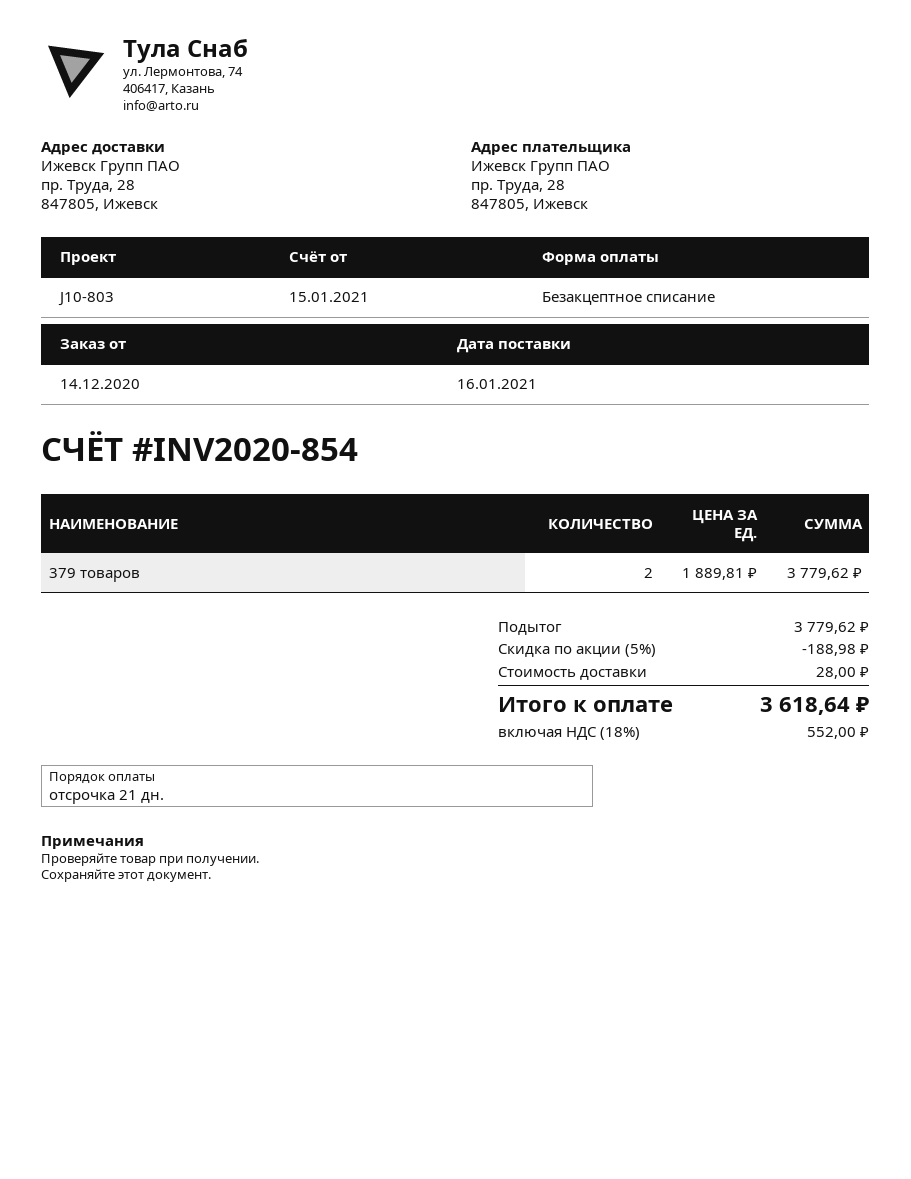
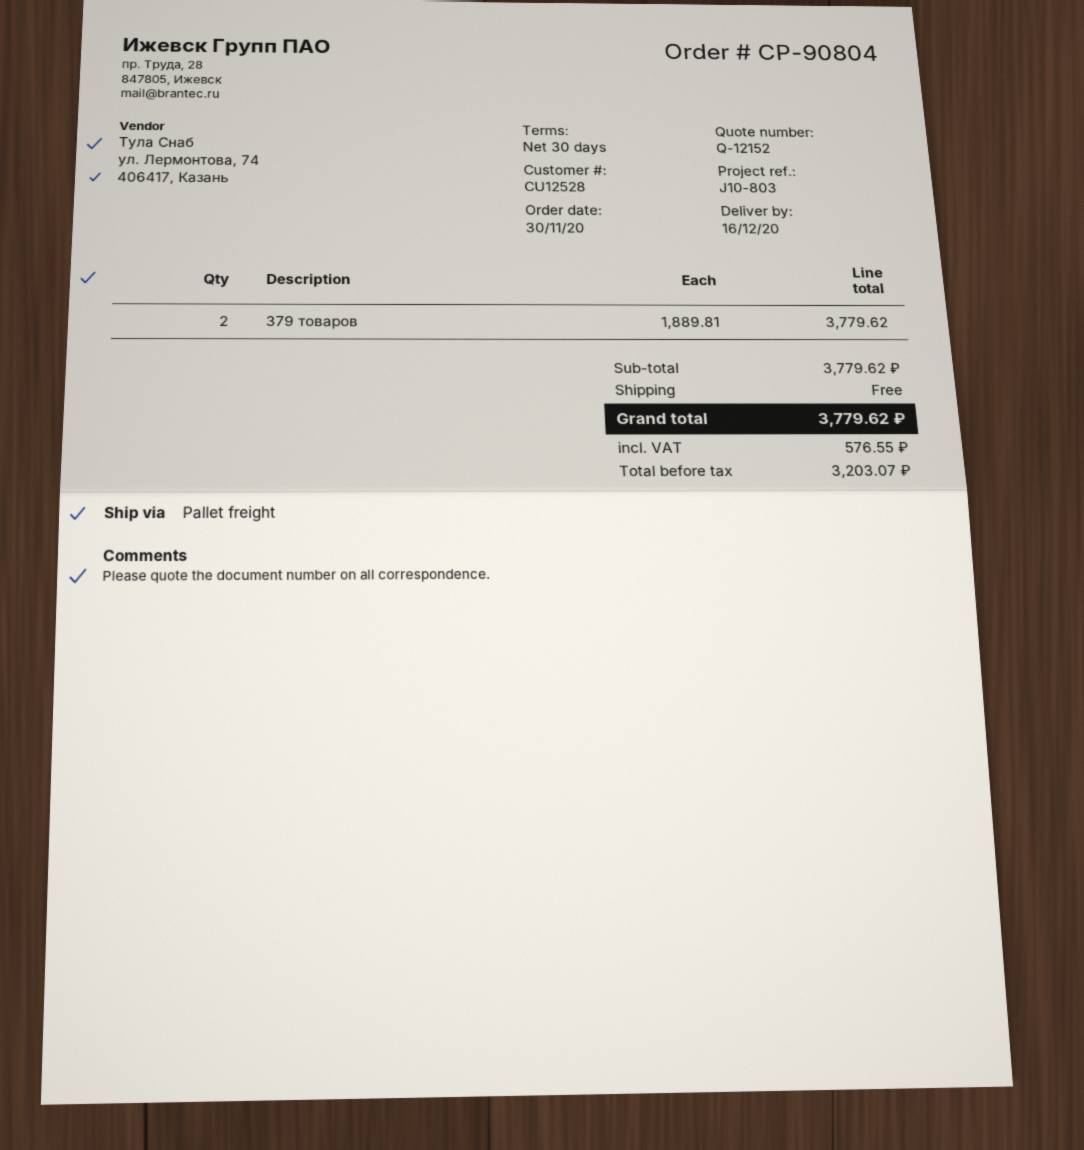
order date: 2020-12-14 -> 2020-11-30
delivery date: 2021-01-16 -> 2020-12-16
payment terms: 21 days -> 30 days
discount: 5% = 188.98 -> none
shipping: 28.00 -> 0.00
tax: 552.00 -> 576.55
total: 3618.64 -> 3779.62

